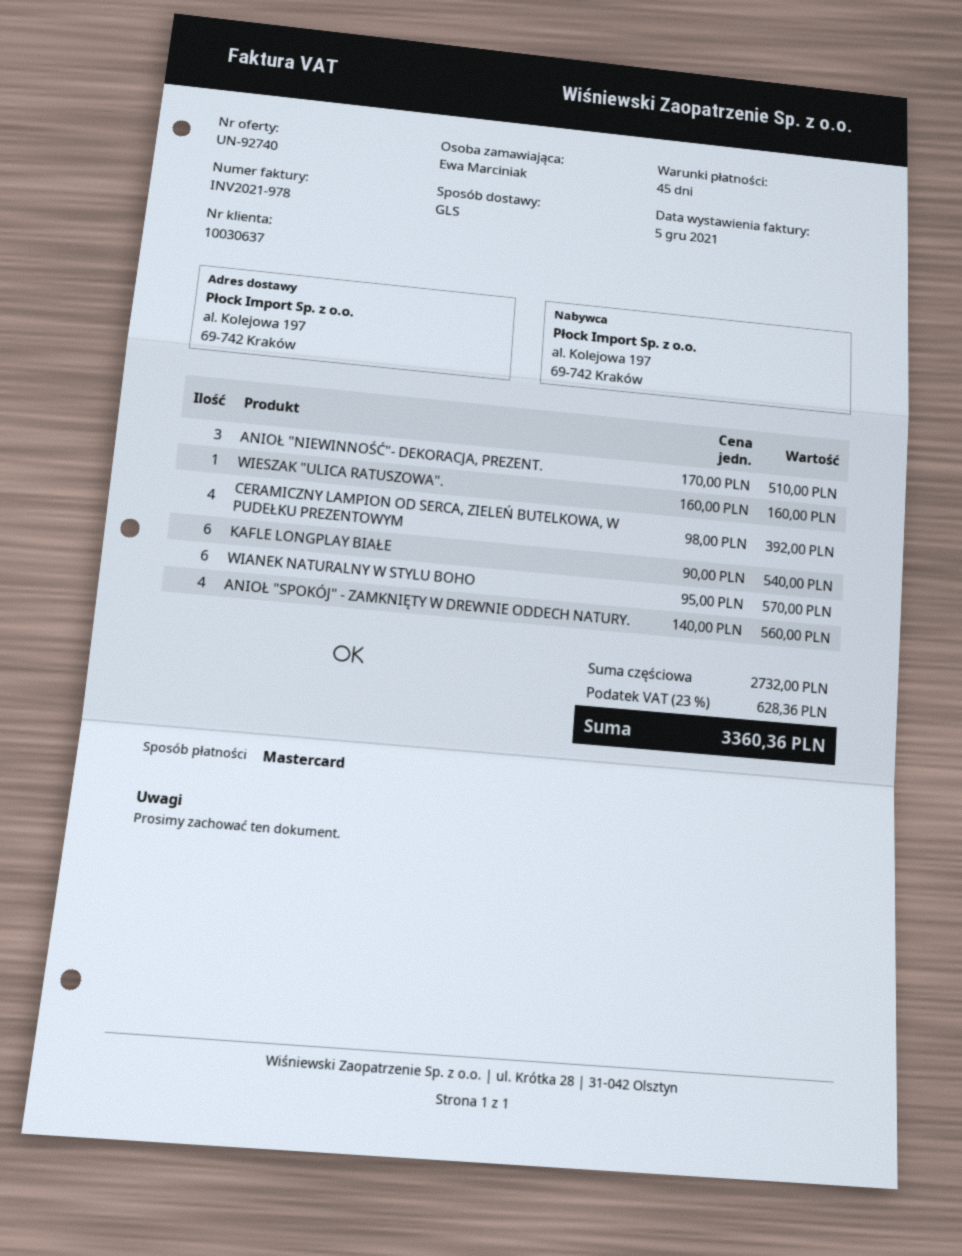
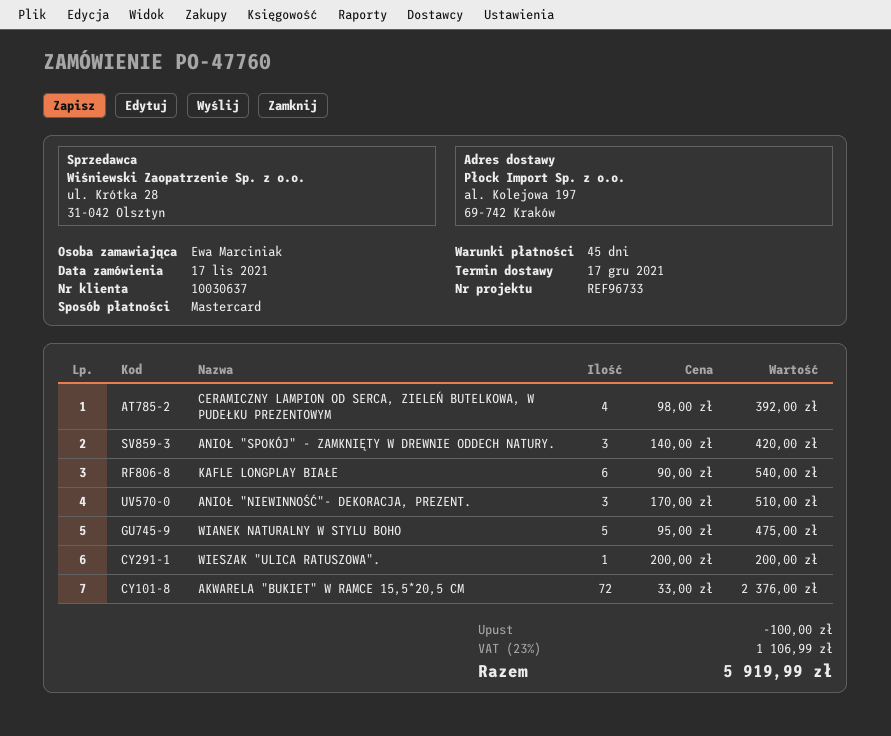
WIESZAK "ULICA RATUSZOWA".: 1 x 160.00 = 160.00 -> 1 x 200.00 = 200.00
WIANEK NATURALNY W STYLU BOHO: 6 x 95.00 = 570.00 -> 5 x 95.00 = 475.00
ANIOŁ "SPOKÓJ" - ZAMKNIĘTY W DREWNIE ODDECH NATURY.: 4 x 140.00 = 560.00 -> 3 x 140.00 = 420.00
AKWARELA "BUKIET" W RAMCE 15,5*20,5 CM: none -> 72 x 33.00 = 2376.00
discount: none -> 100.00
tax: 23% = 628.36 -> 23% = 1106.99
total: 3360.36 -> 5919.99

